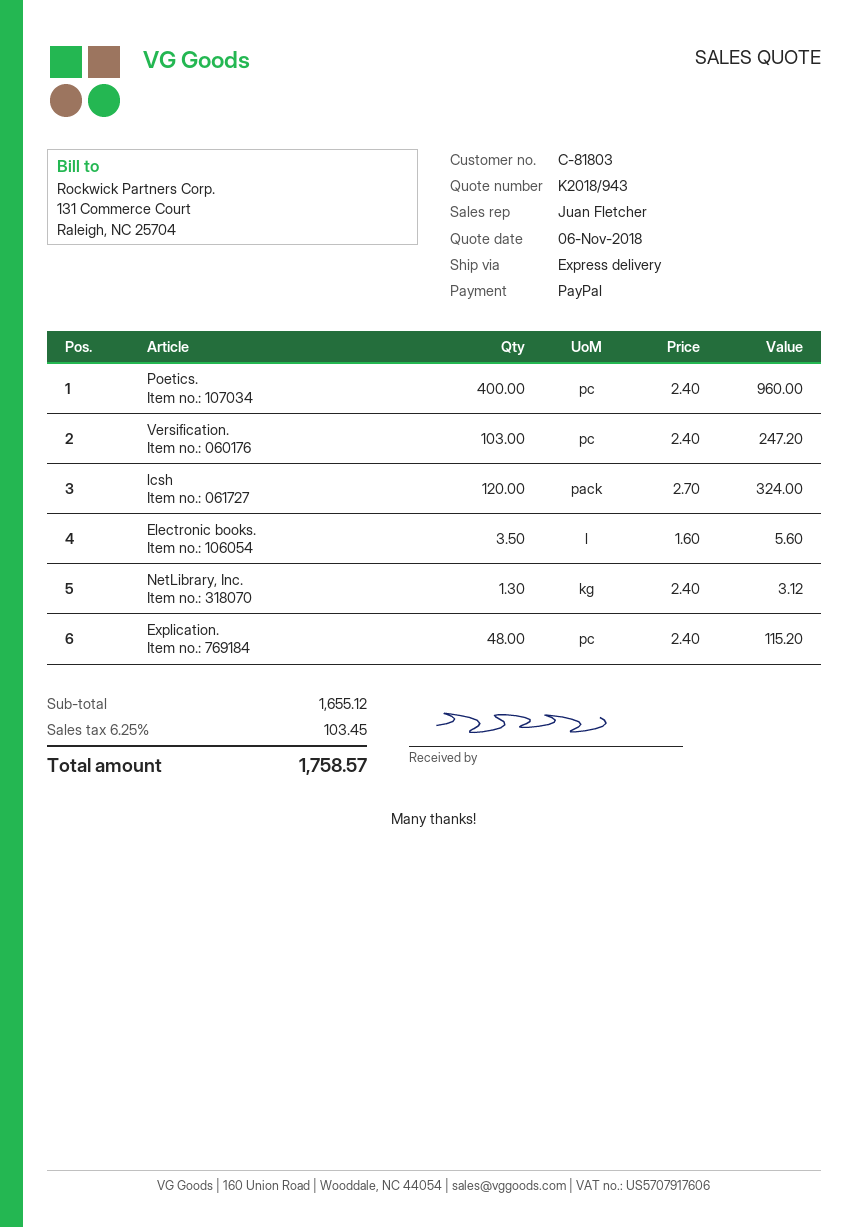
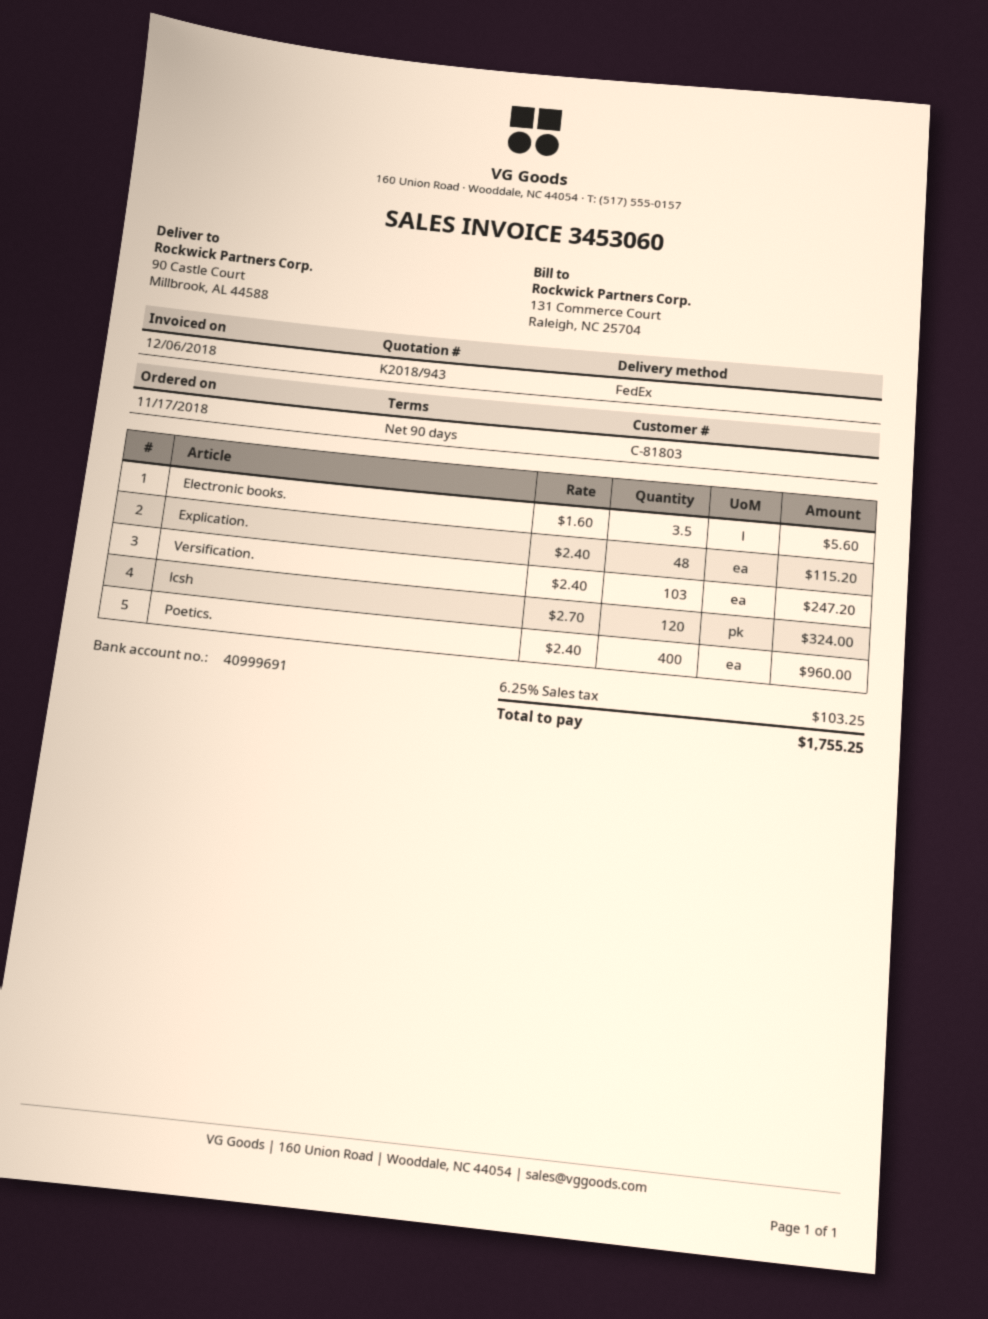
shipping method: express -> FedEx
NetLibrary, Inc.: 1.3 x 2.40 = 3.12 -> none
tax: 6.25% = 103.45 -> 6.25% = 103.25
total: 1758.57 -> 1755.25

